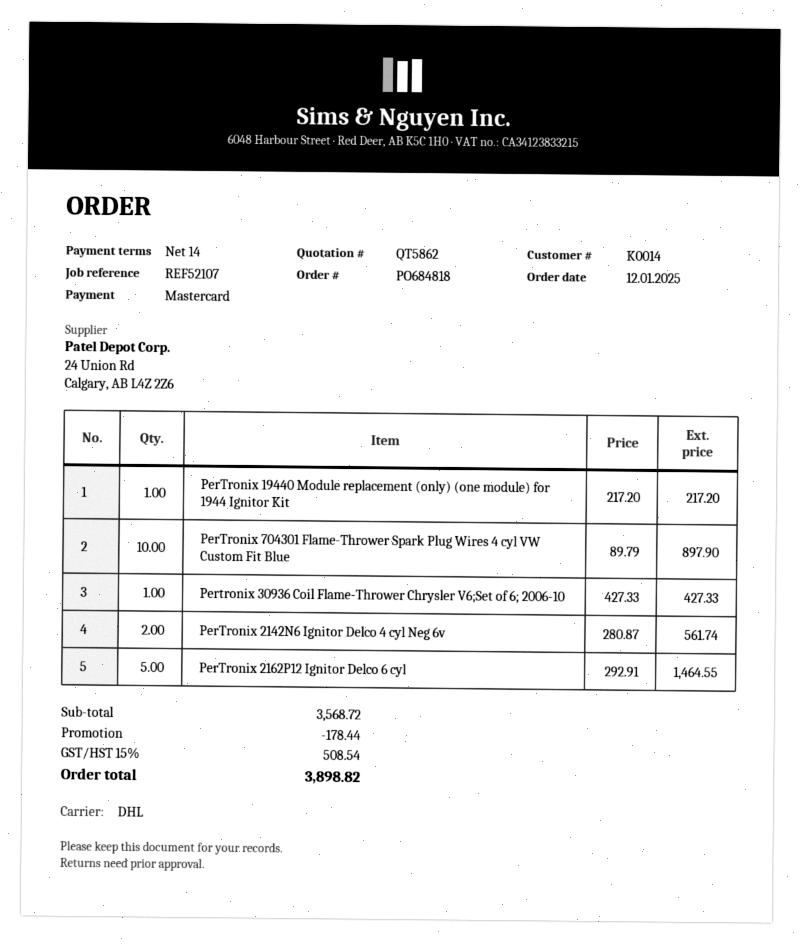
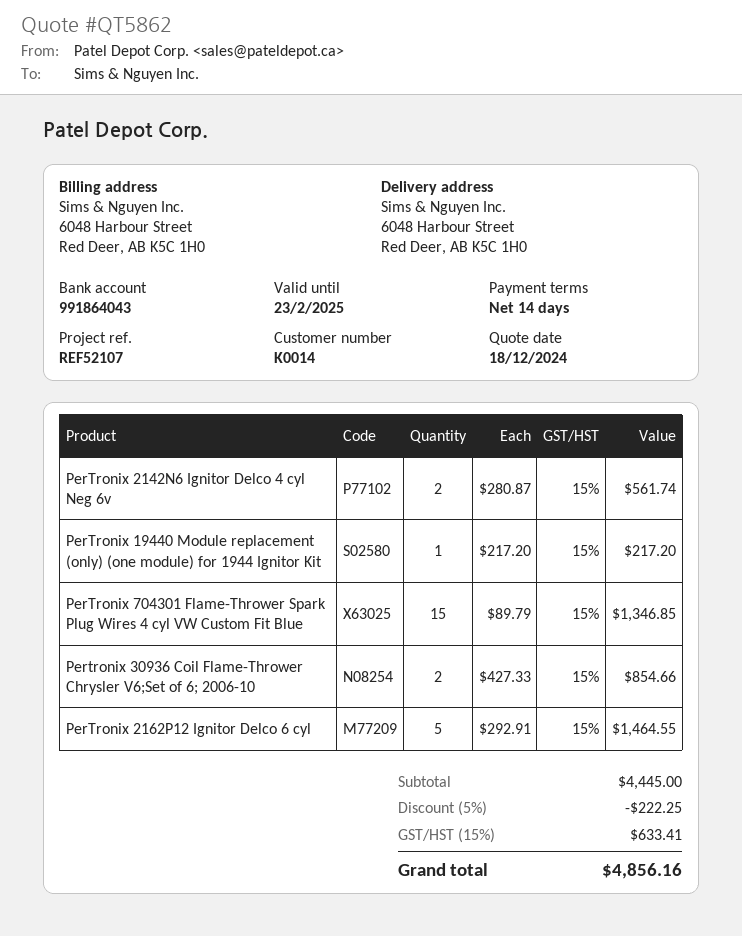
PerTronix 704301 Flame-Thrower Spark Plug Wires 4 cyl VW Custom Fit Blue: 10 x 89.79 = 897.90 -> 15 x 89.79 = 1346.85
Pertronix 30936 Coil Flame-Thrower Chrysler V6;Set of 6; 2006-10: 1 x 427.33 = 427.33 -> 2 x 427.33 = 854.66
subtotal: 3568.72 -> 4445.00
discount: 178.44 -> 222.25
tax: 15% = 508.54 -> 15% = 633.41
total: 3898.82 -> 4856.16

